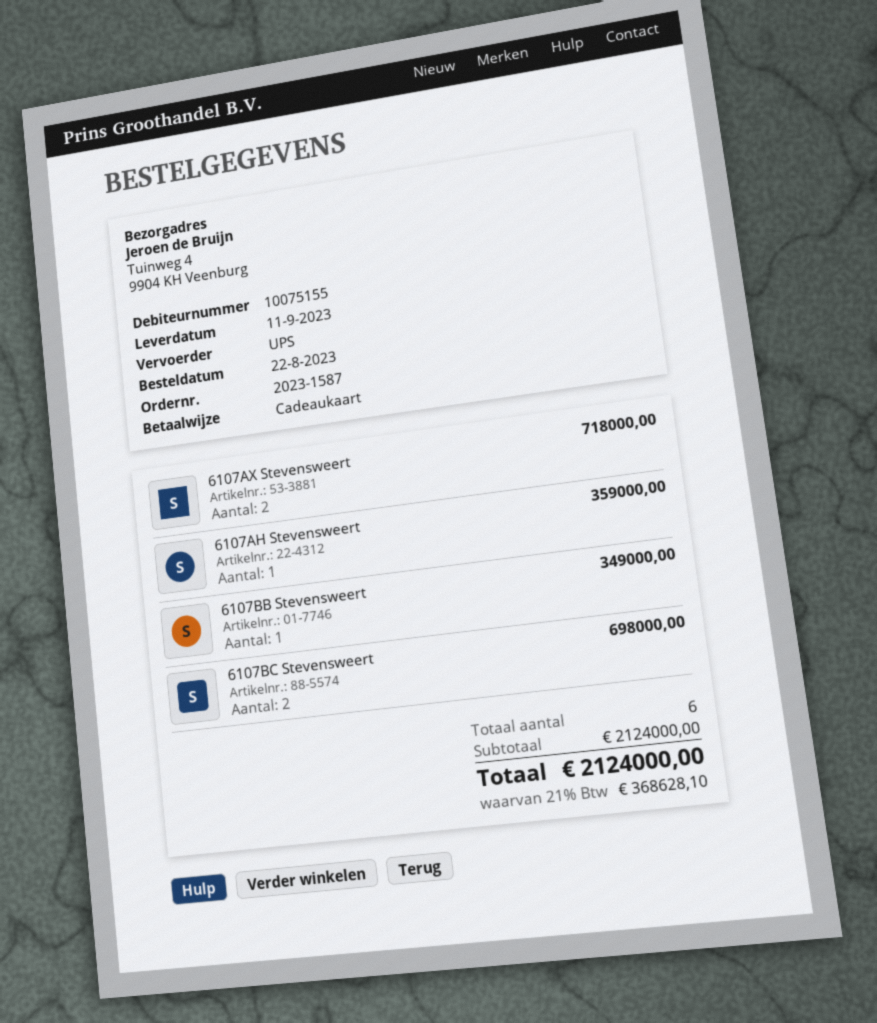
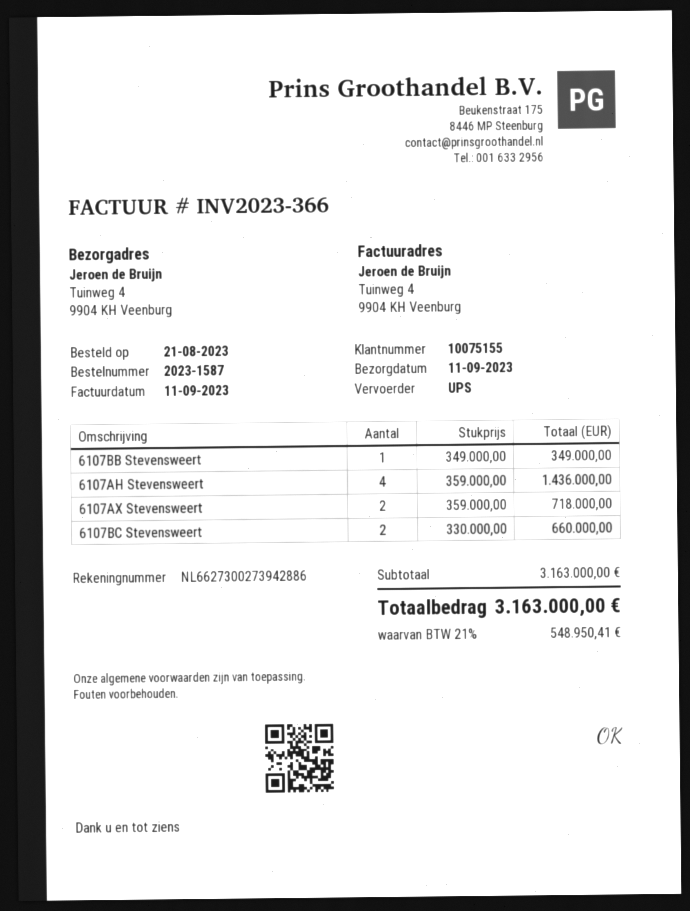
order date: 2023-08-22 -> 2023-08-21
6107AH Stevensweert: 1 for 359000.00 -> 4 for 1436000.00
6107BC Stevensweert: 2 for 698000.00 -> 2 for 660000.00
subtotal: 2124000.00 -> 3163000.00
tax: 21% = 368628.10 -> 21% = 548950.41
total: 2124000.00 -> 3163000.00

